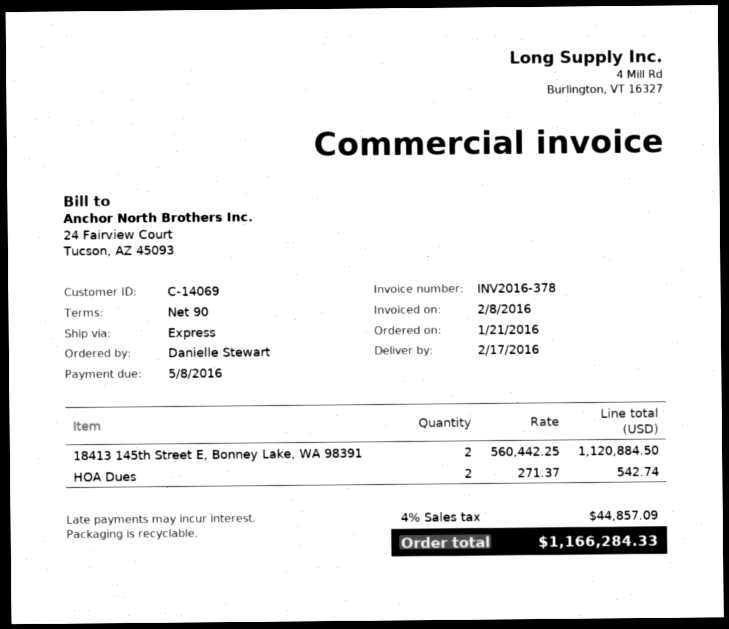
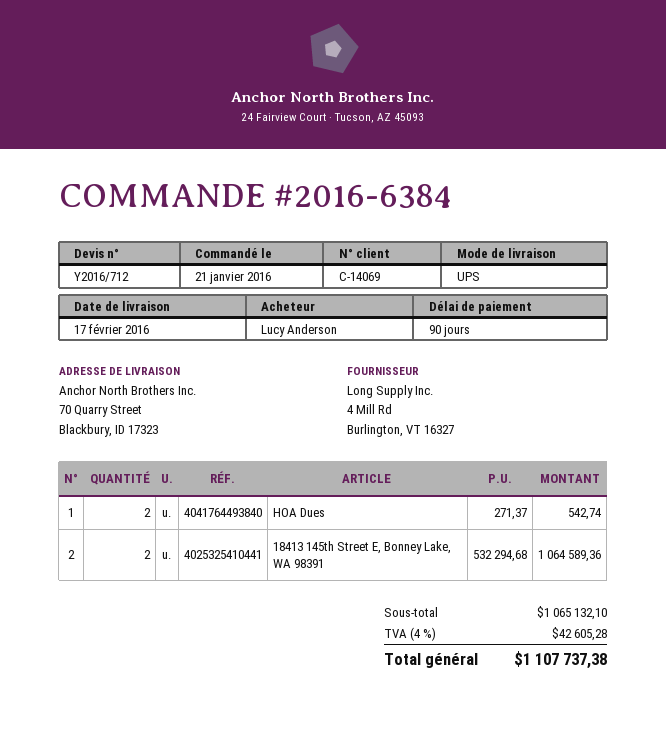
ordered by: Danielle Stewart -> Lucy Anderson
shipping method: express -> UPS
18413 145th Street E, Bonney Lake, WA 98391: 2 x 560442.25 = 1120884.50 -> 2 x 532294.68 = 1064589.36
tax: 4% = 44857.09 -> 4% = 42605.28
total: 1166284.33 -> 1107737.38

